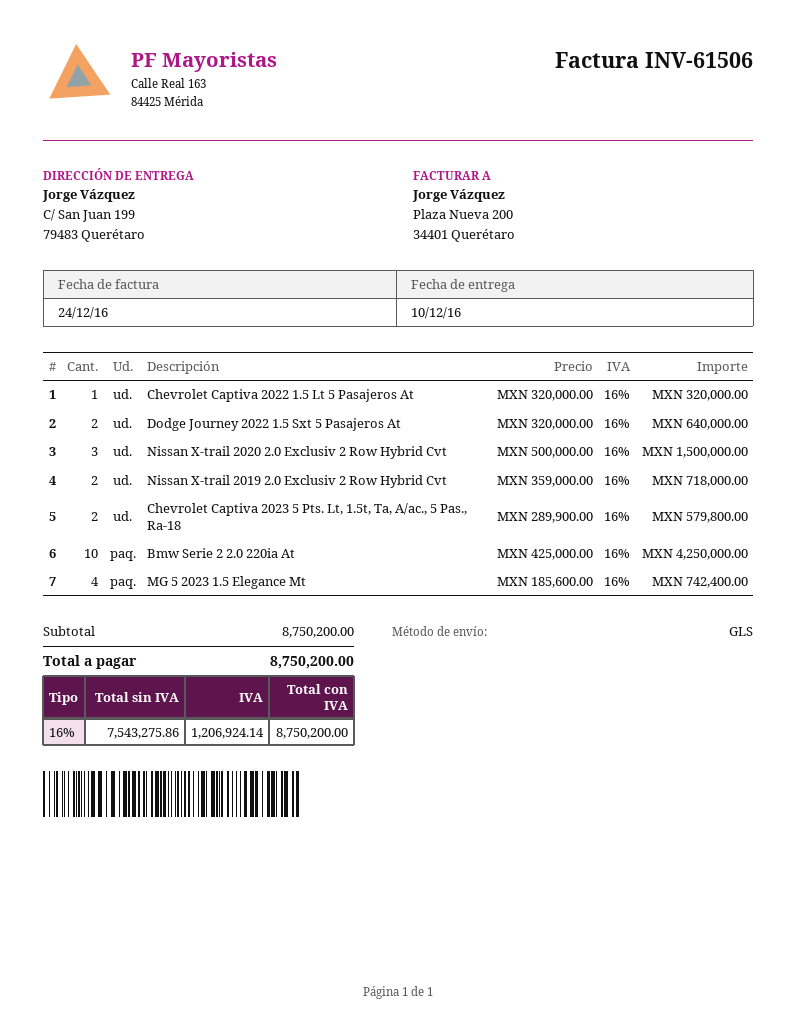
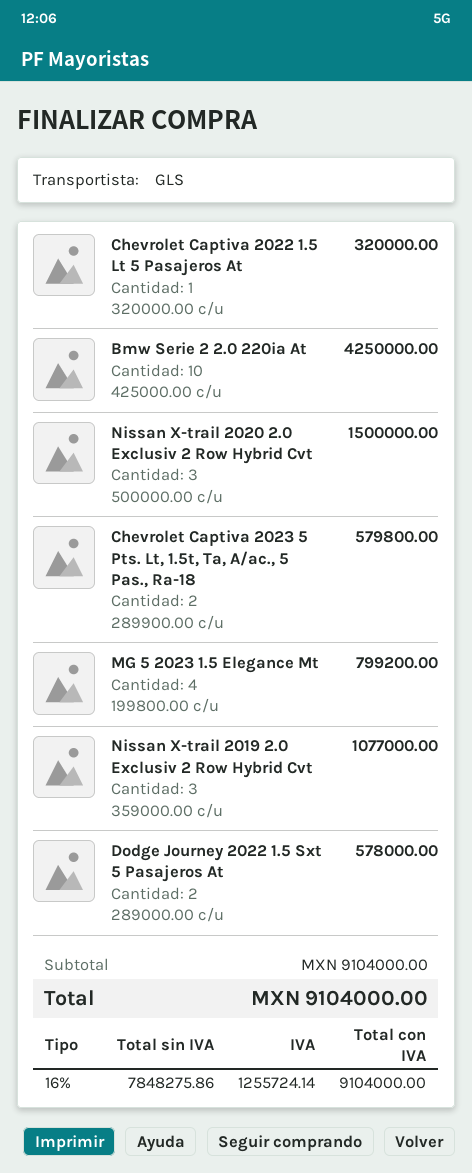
Dodge Journey 2022 1.5 Sxt 5 Pasajeros At: 2 x 320000.00 = 640000.00 -> 2 x 289000.00 = 578000.00
Nissan X-trail 2019 2.0 Exclusiv 2 Row Hybrid Cvt: 2 x 359000.00 = 718000.00 -> 3 x 359000.00 = 1077000.00
MG 5 2023 1.5 Elegance Mt: 4 x 185600.00 = 742400.00 -> 4 x 199800.00 = 799200.00
subtotal: 8750200.00 -> 9104000.00
net: 7543275.86 -> 7848275.86
tax: 16% = 1206924.14 -> 16% = 1255724.14
total: 8750200.00 -> 9104000.00

